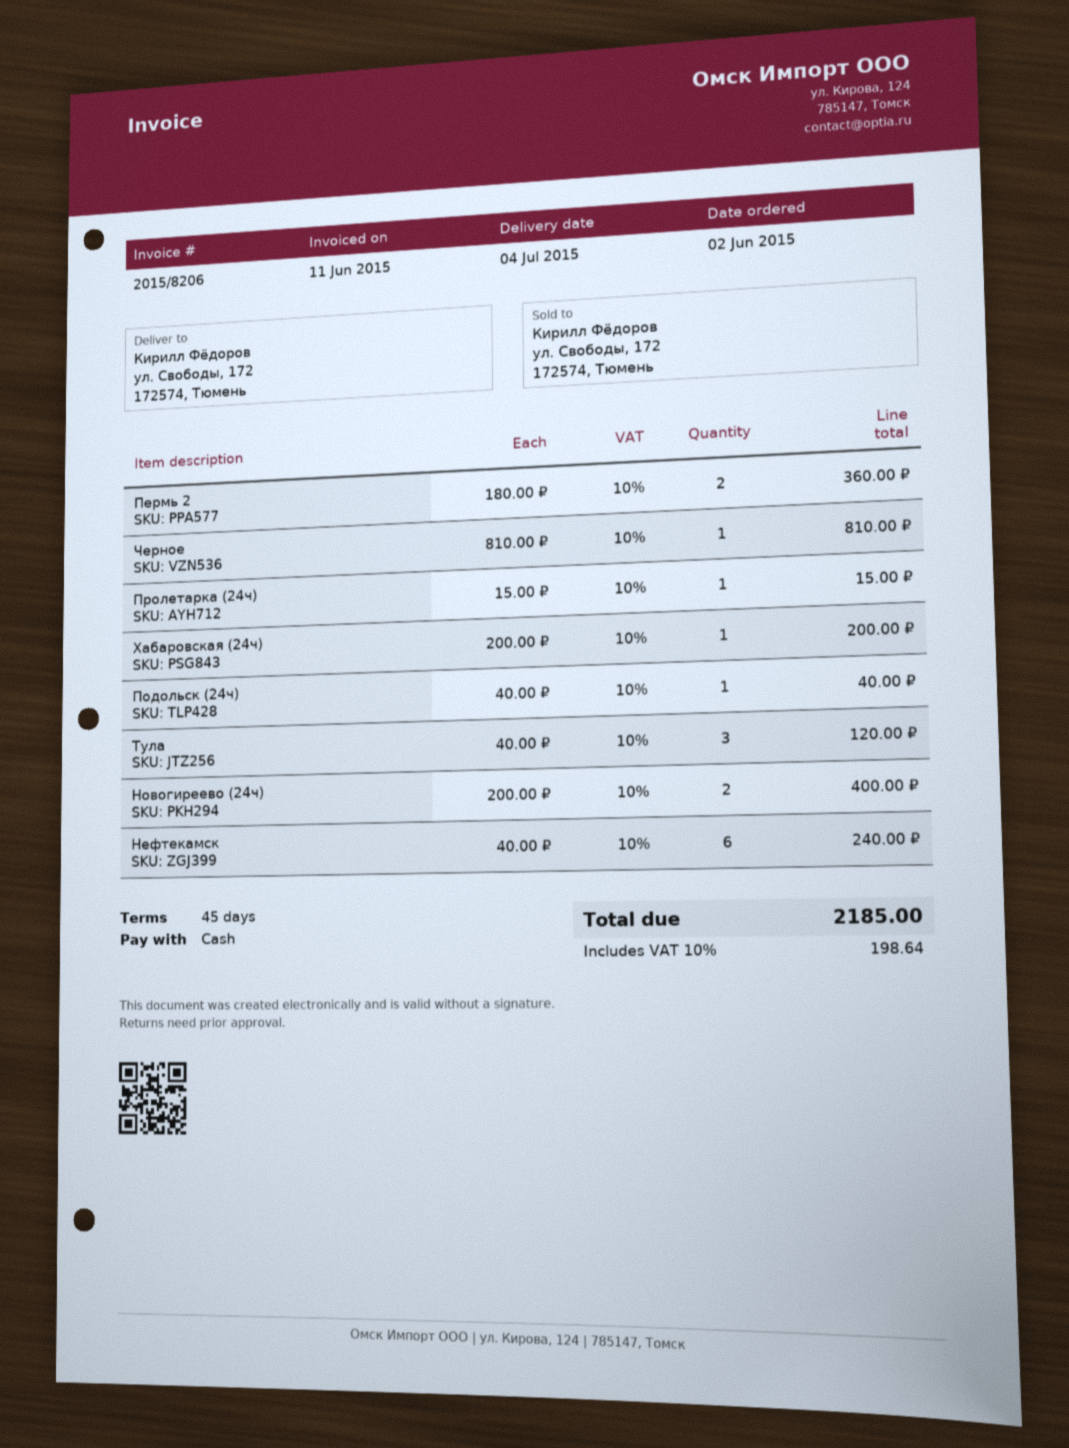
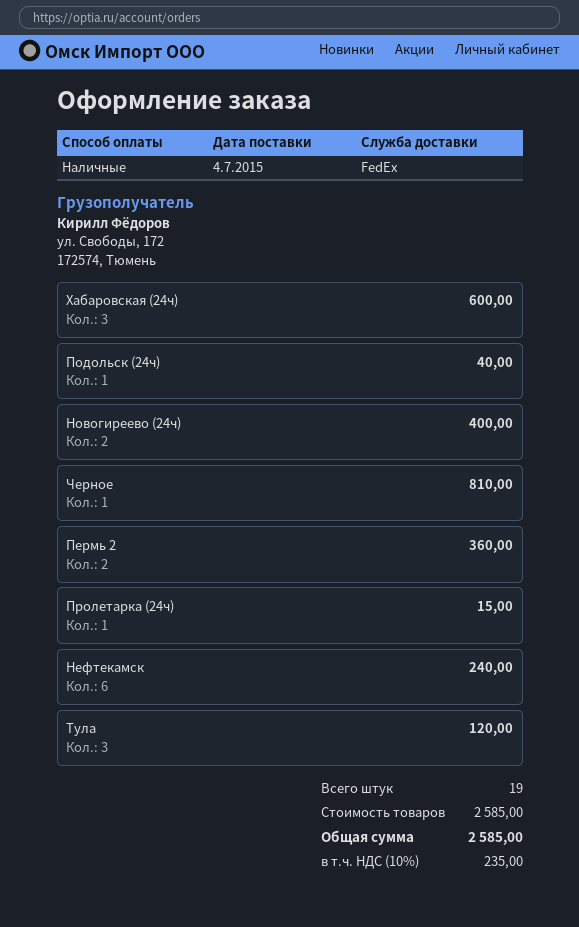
Хабаровская (24ч): 1 for 200.00 -> 3 for 600.00
tax: 10% = 198.64 -> 10% = 235.00
total: 2185.00 -> 2585.00

